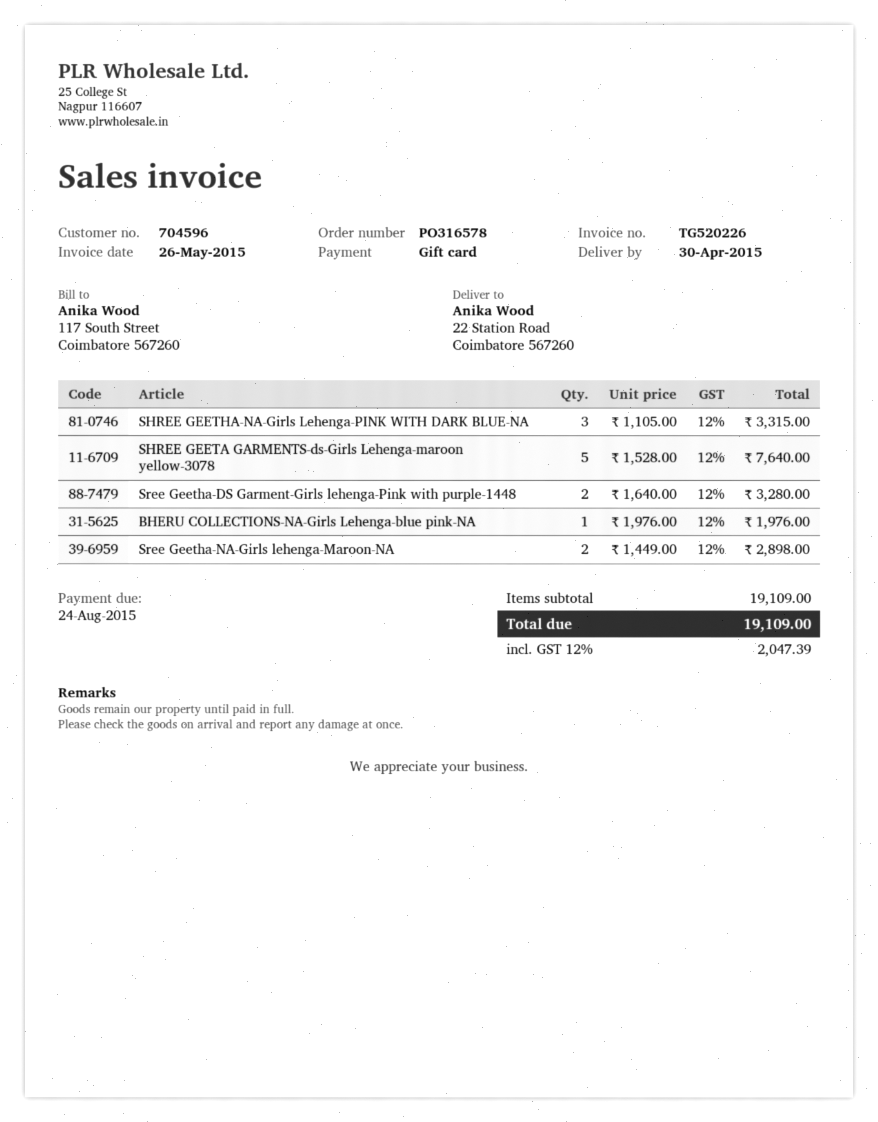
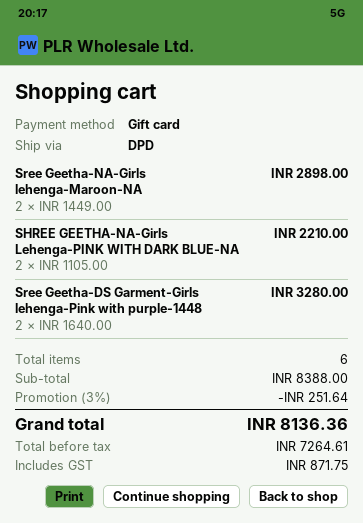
SHREE GEETHA-NA-Girls Lehenga-PINK WITH DARK BLUE-NA: 3 x 1105.00 = 3315.00 -> 2 x 1105.00 = 2210.00
SHREE GEETA GARMENTS-ds-Girls Lehenga-maroon yellow-3078: 5 x 1528.00 = 7640.00 -> none
BHERU COLLECTIONS-NA-Girls Lehenga-blue pink-NA: 1 x 1976.00 = 1976.00 -> none
subtotal: 19109.00 -> 8388.00
discount: none -> 3% = 251.64
tax: 2047.39 -> 871.75
total: 19109.00 -> 8136.36

